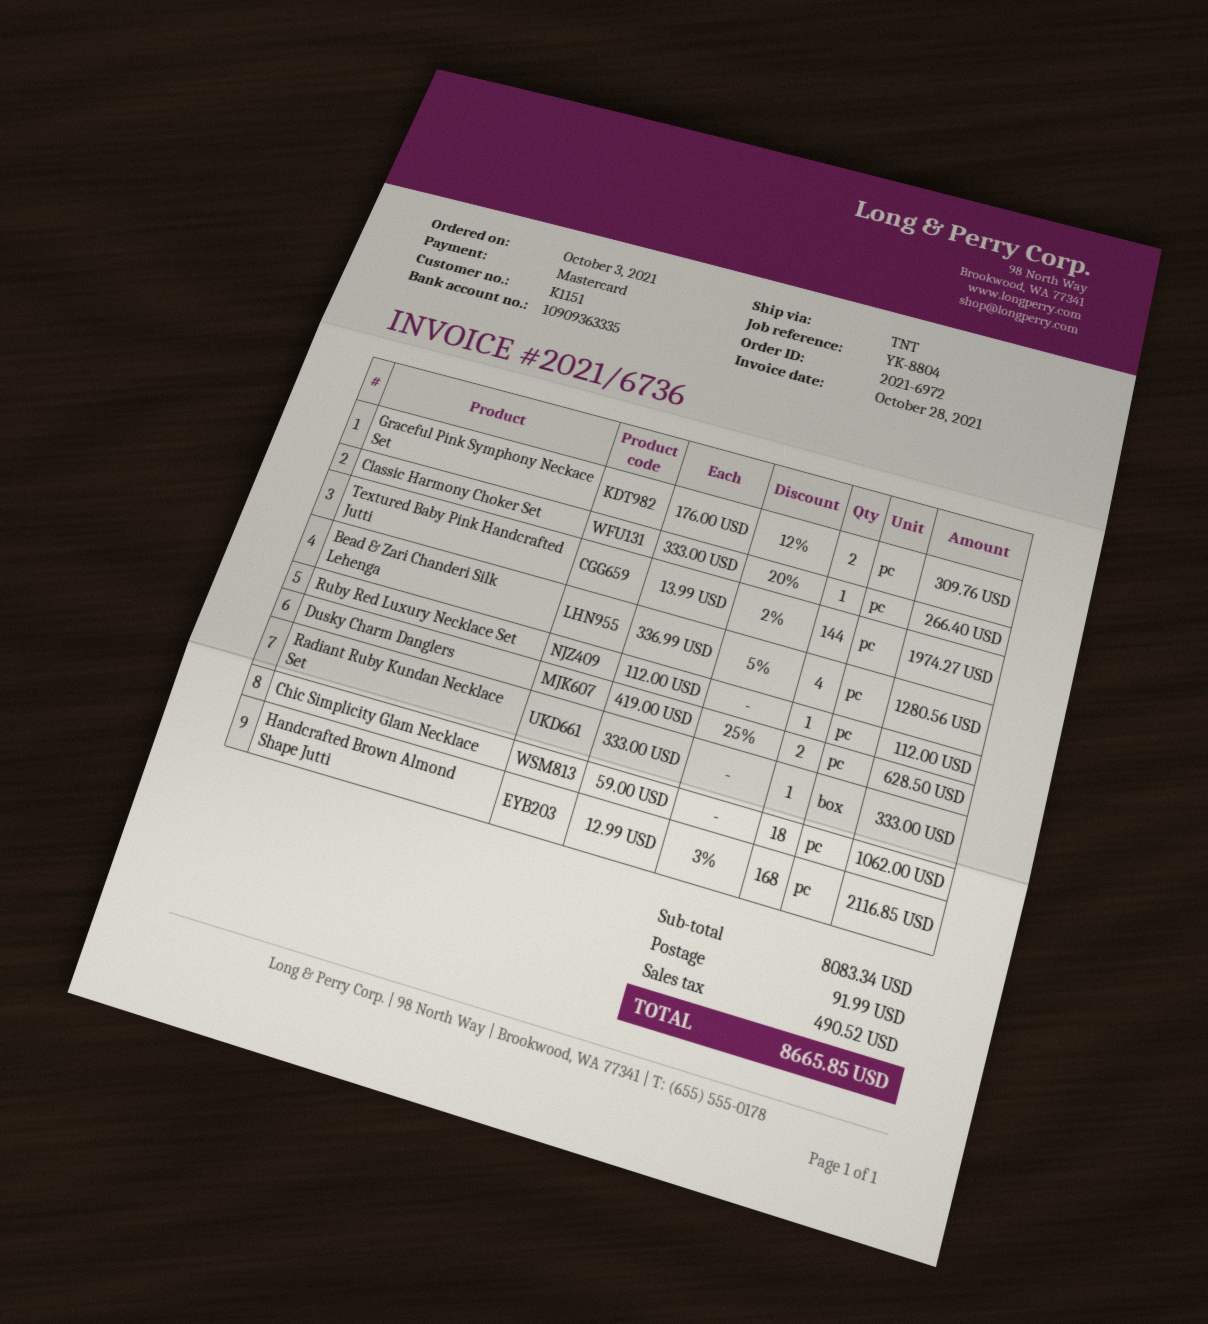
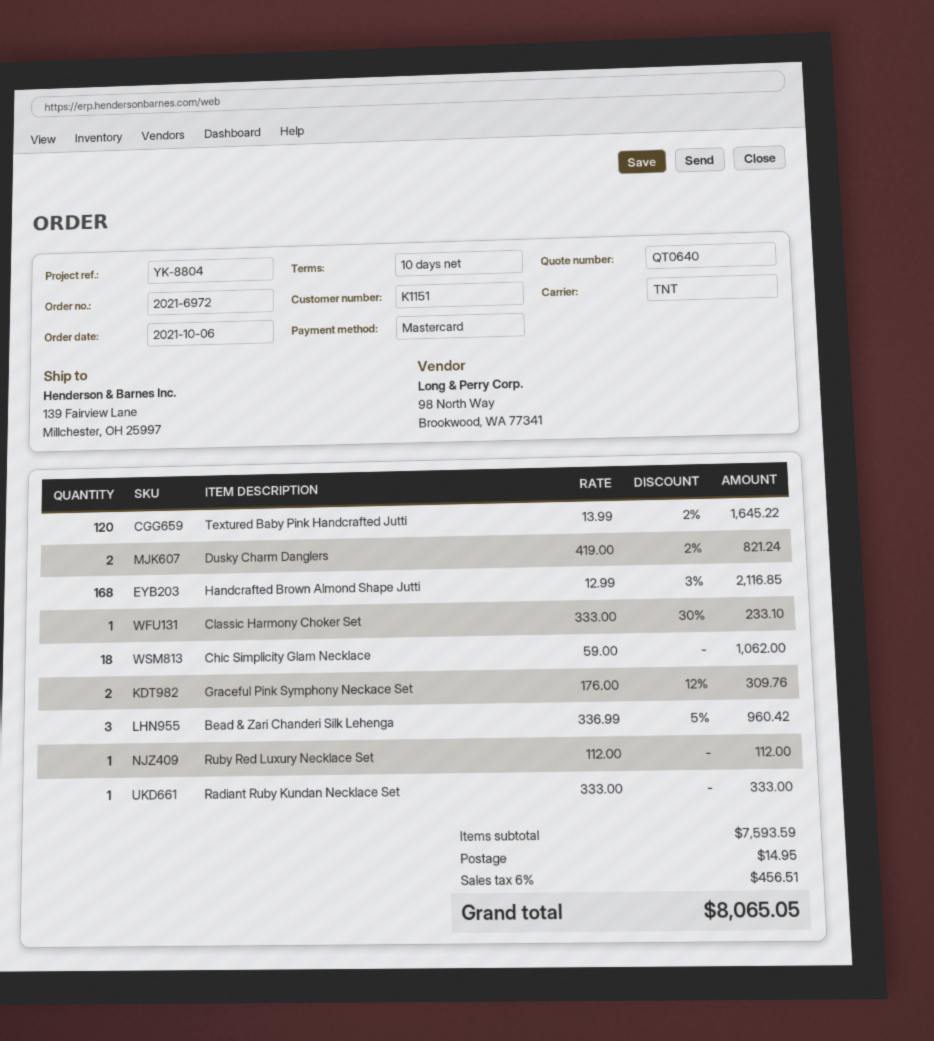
order date: 2021-10-03 -> 2021-10-06
Classic Harmony Choker Set: 1 x 333.00 - 20% = 266.40 -> 1 x 333.00 - 30% = 233.10
Textured Baby Pink Handcrafted Jutti: 144 x 13.99 - 2% = 1974.27 -> 120 x 13.99 - 2% = 1645.22
Bead & Zari Chanderi Silk Lehenga: 4 x 336.99 - 5% = 1280.56 -> 3 x 336.99 - 5% = 960.42
Dusky Charm Danglers: 2 x 419.00 - 25% = 628.50 -> 2 x 419.00 - 2% = 821.24
subtotal: 8083.34 -> 7593.59
shipping: 91.99 -> 14.95
tax: 490.52 -> 456.51
total: 8665.85 -> 8065.05

